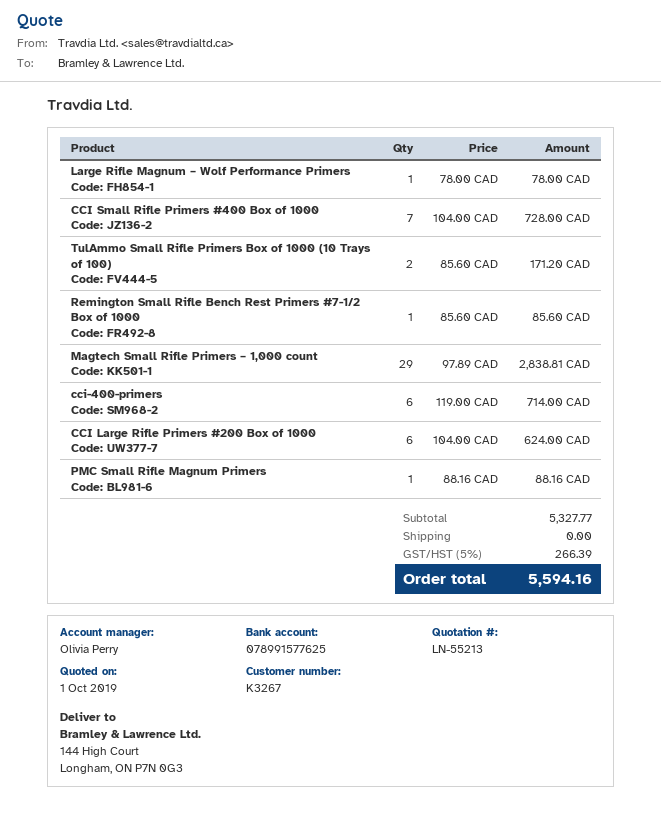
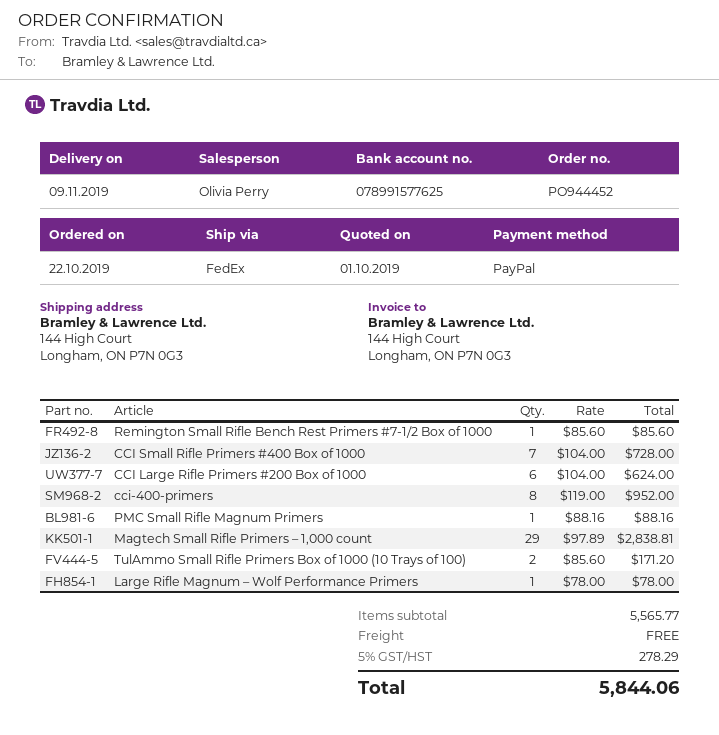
cci-400-primers: 6 x 119.00 = 714.00 -> 8 x 119.00 = 952.00
subtotal: 5327.77 -> 5565.77
tax: 5% = 266.39 -> 5% = 278.29
total: 5594.16 -> 5844.06

